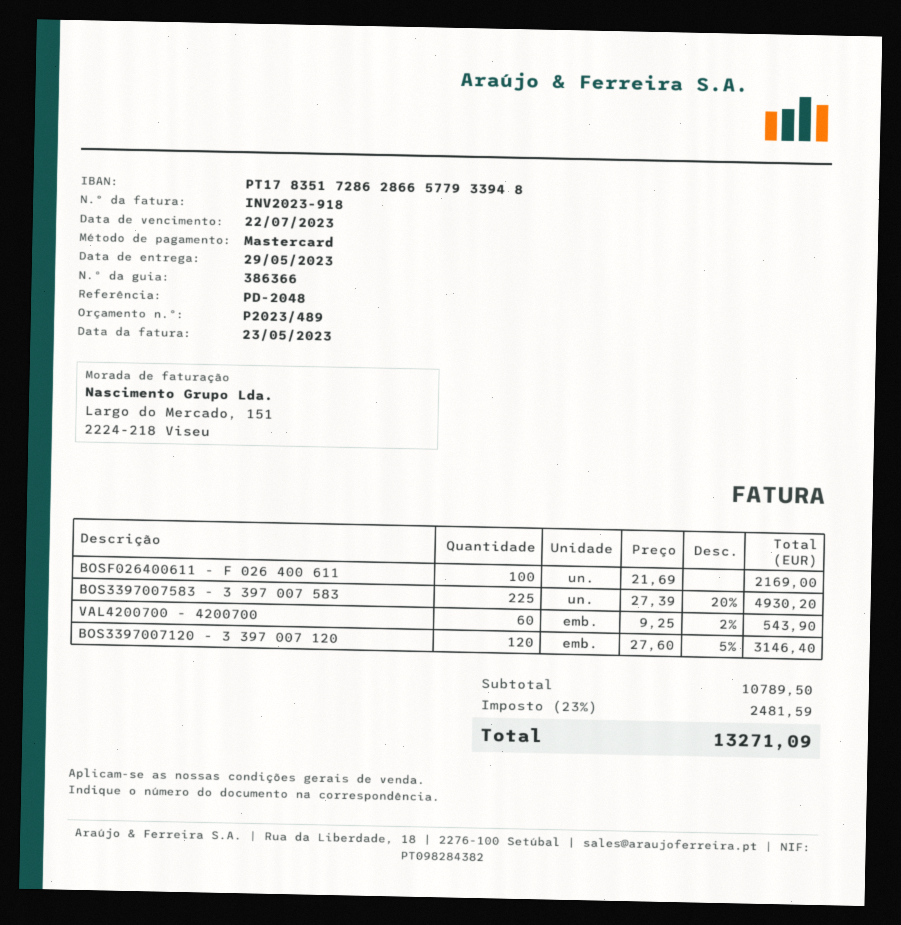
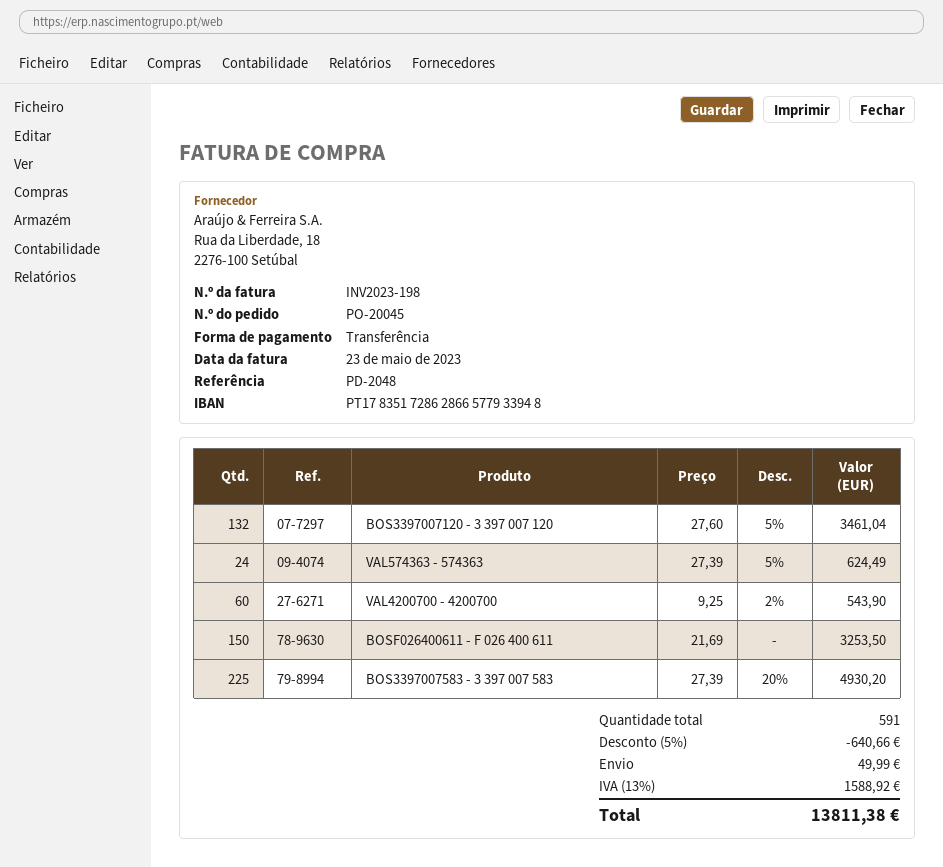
invoice number: INV2023-918 -> INV2023-198
payment method: Mastercard -> bank transfer
BOSF026400611 - F 026 400 611: 100 x 21.69 = 2169.00 -> 150 x 21.69 = 3253.50
BOS3397007120 - 3 397 007 120: 120 x 27.60 - 5% = 3146.40 -> 132 x 27.60 - 5% = 3461.04
VAL574363 - 574363: none -> 24 x 27.39 - 5% = 624.49
discount: none -> 5% = 640.66
shipping: none -> 49.99
tax: 23% = 2481.59 -> 13% = 1588.92
total: 13271.09 -> 13811.38

